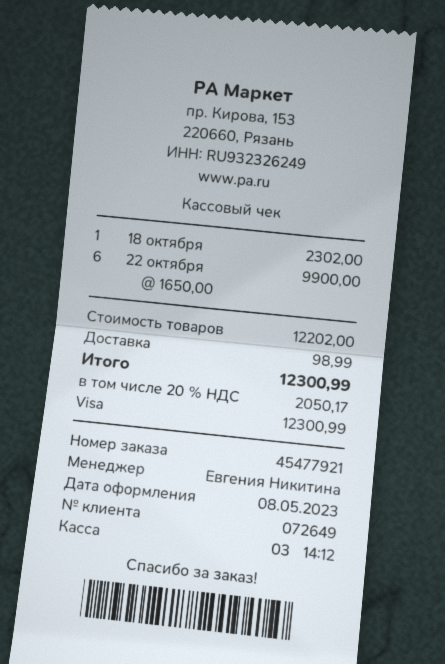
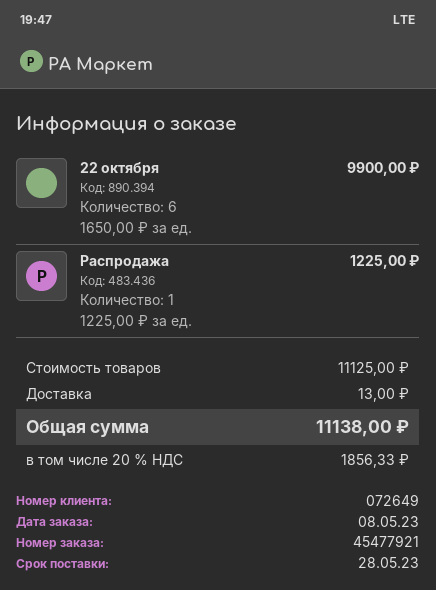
18 октября: 1 x 2302.00 = 2302.00 -> none
Распродажа: none -> 1 x 1225.00 = 1225.00
subtotal: 12202.00 -> 11125.00
shipping: 98.99 -> 13.00
tax: 20% = 2050.17 -> 20% = 1856.33
total: 12300.99 -> 11138.00

